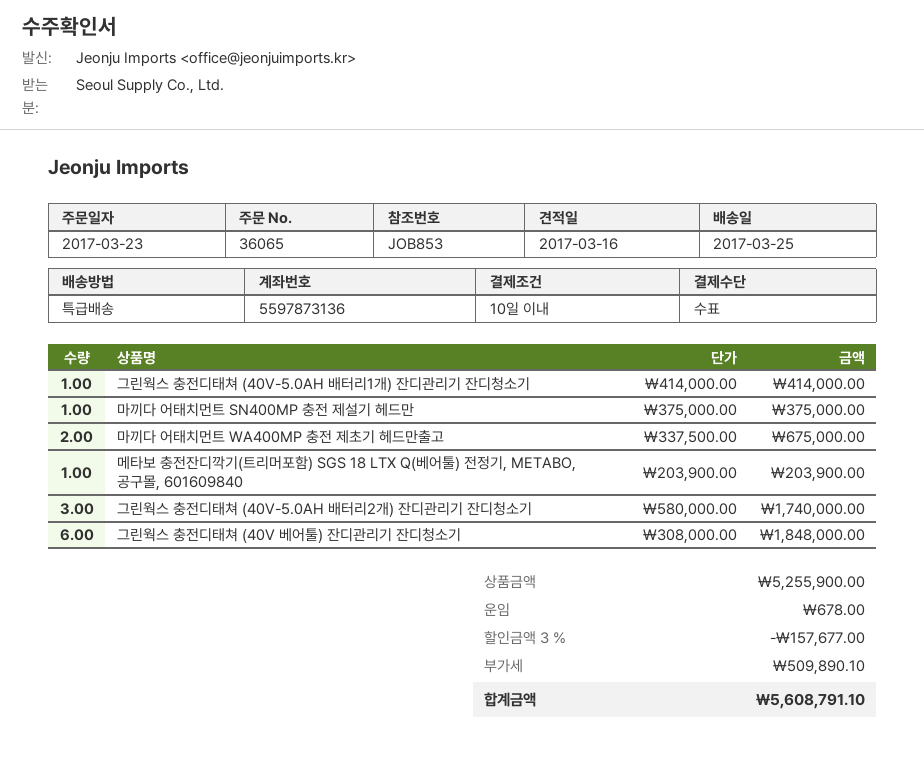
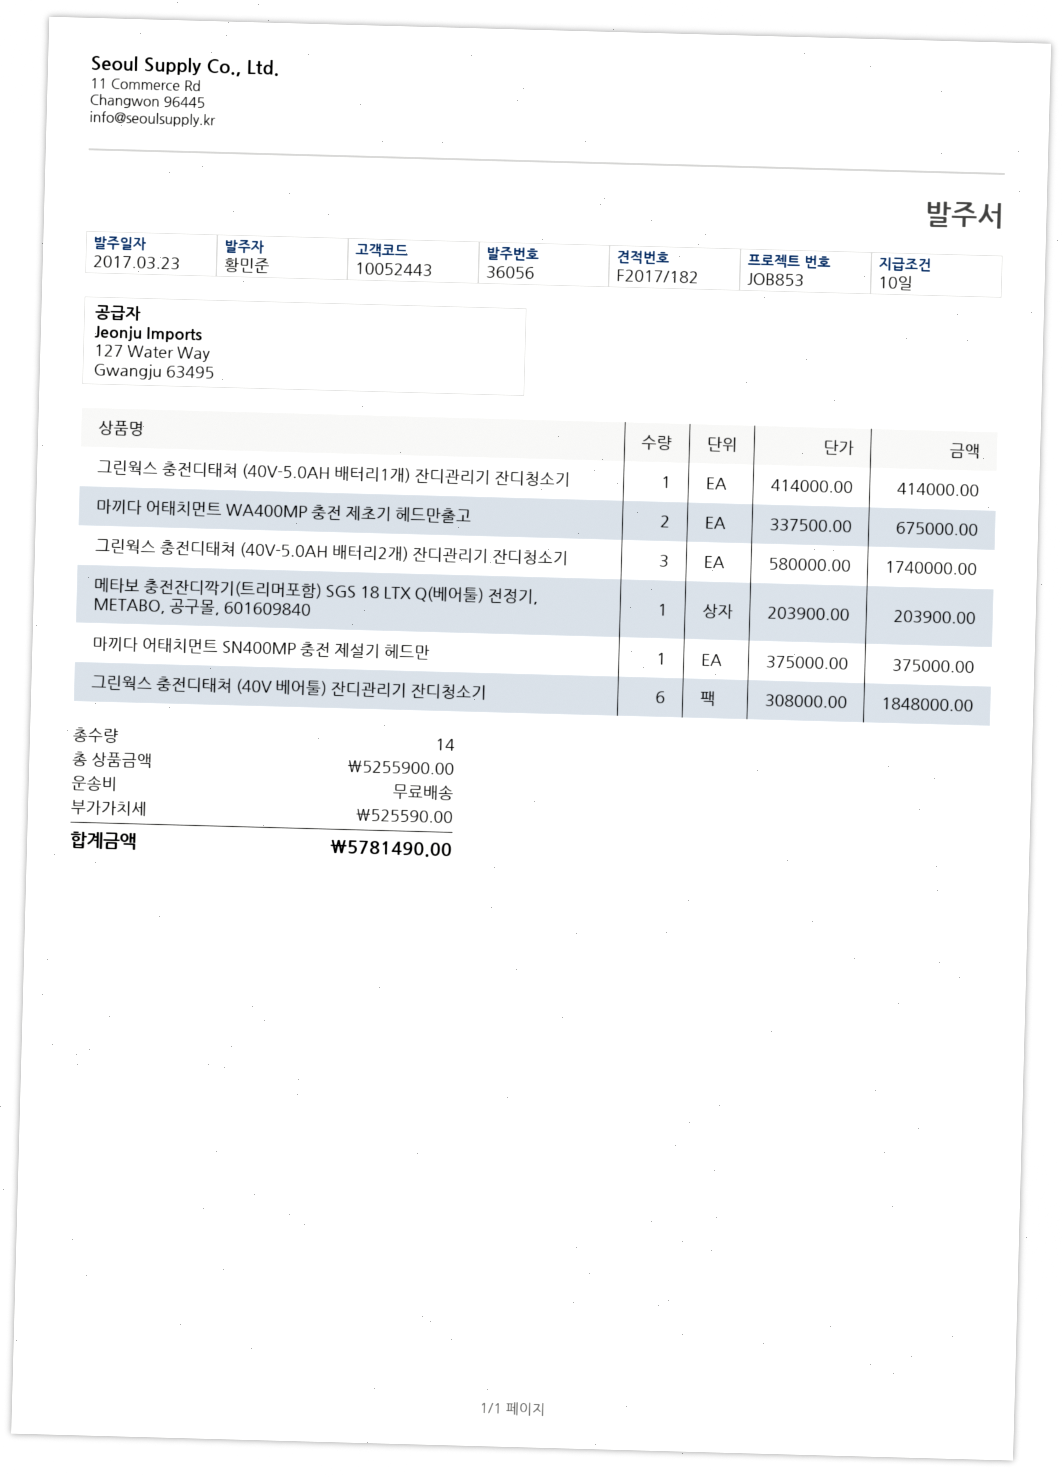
order number: 36065 -> 36056
discount: 3% = 157677.00 -> none
shipping: 678.00 -> 0.00
tax: 509890.10 -> 525590.00
total: 5608791.10 -> 5781490.00

